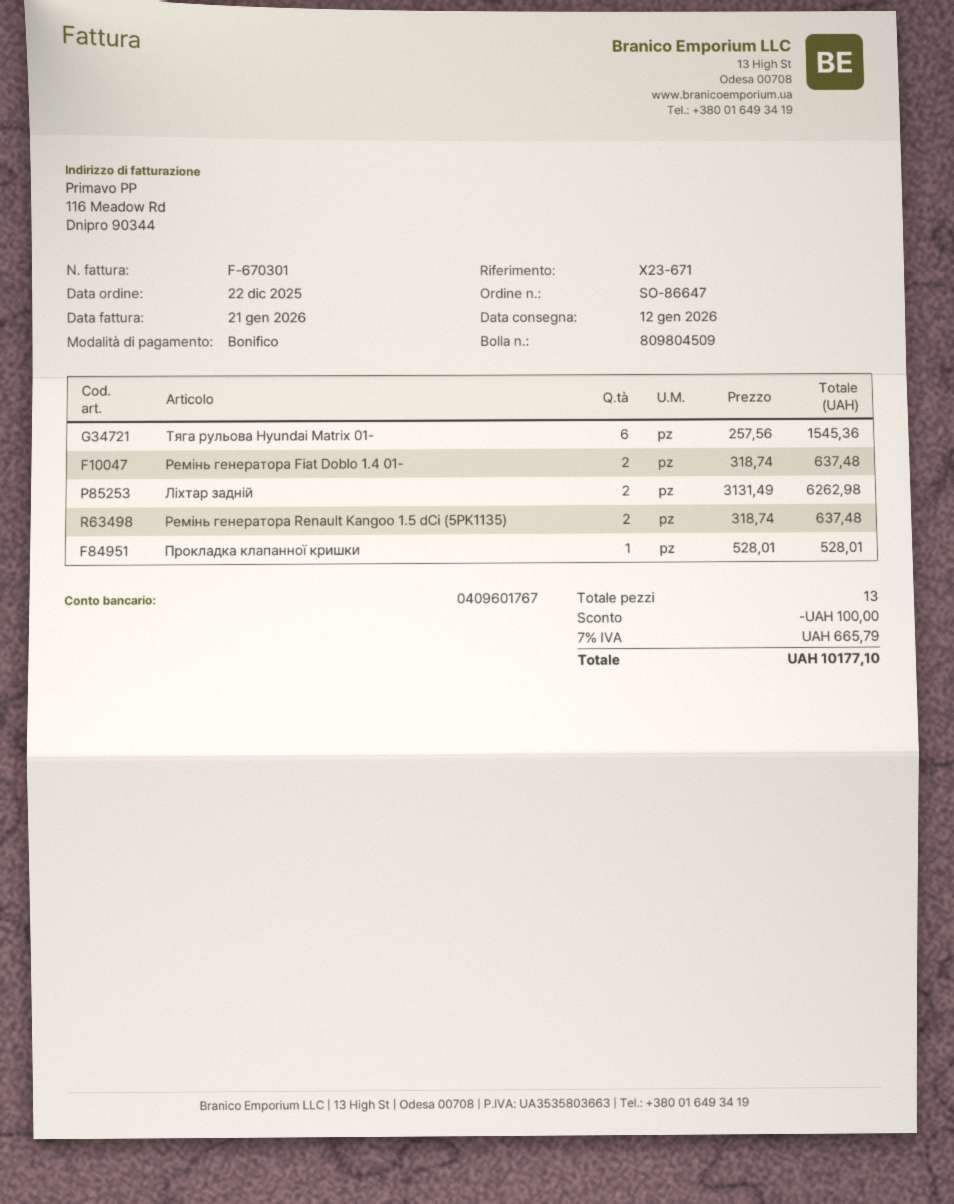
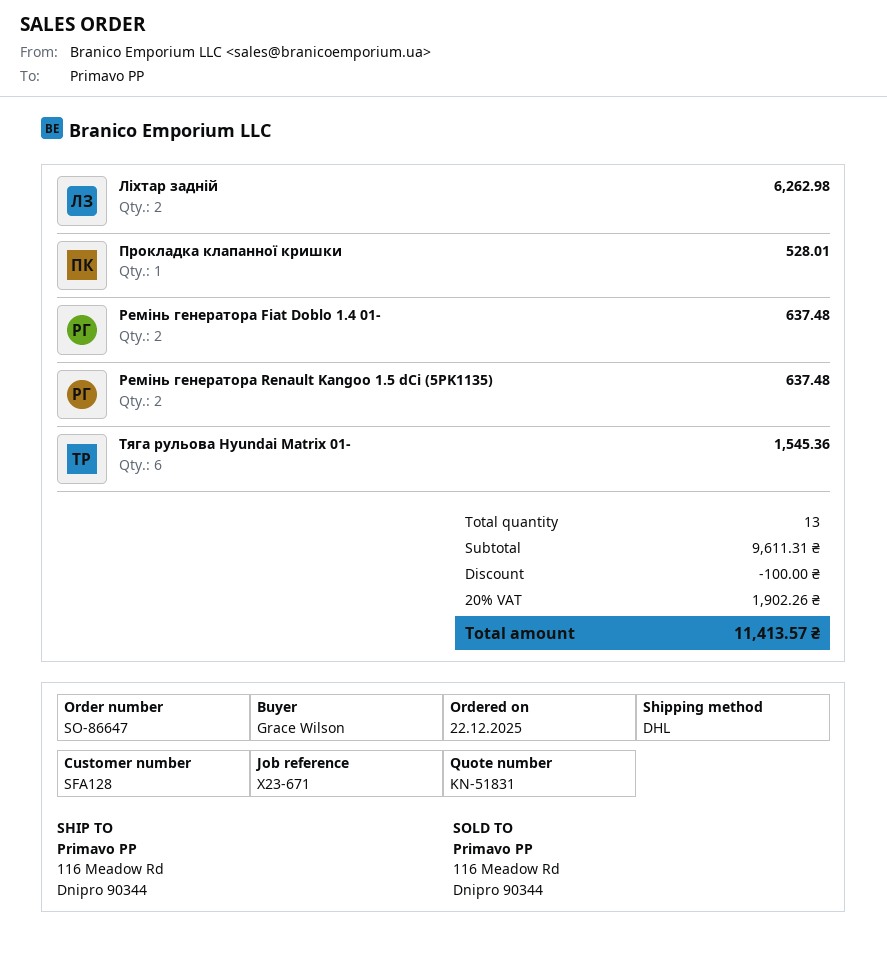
tax: 7% = 665.79 -> 20% = 1902.26
total: 10177.10 -> 11413.57

